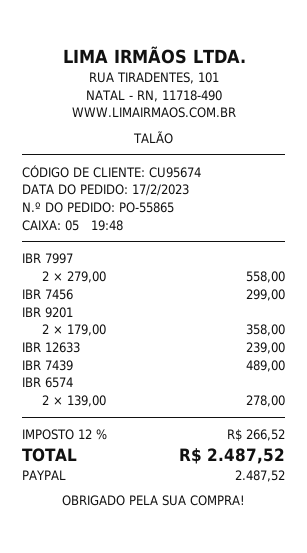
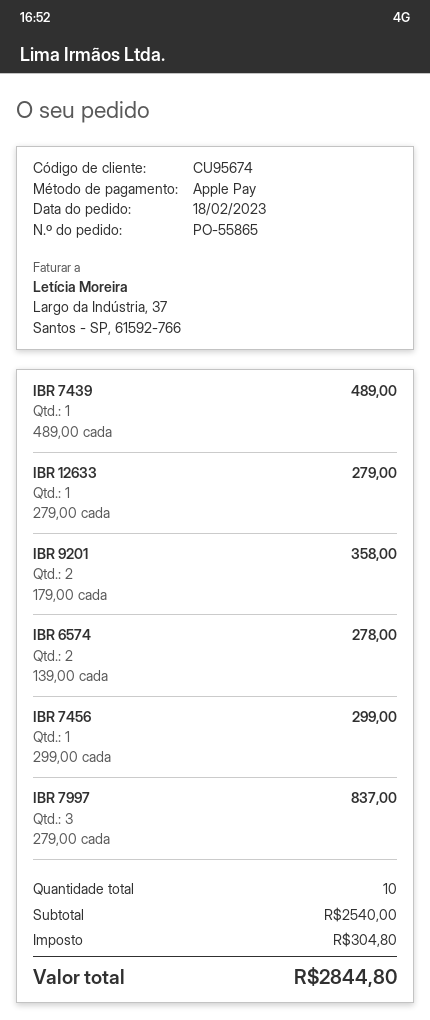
order date: 2023-02-17 -> 2023-02-18
payment method: PayPal -> Apple Pay
IBR 7997: 2 x 279.00 = 558.00 -> 3 x 279.00 = 837.00
IBR 12633: 1 x 239.00 = 239.00 -> 1 x 279.00 = 279.00
tax: 266.52 -> 304.80
total: 2487.52 -> 2844.80

